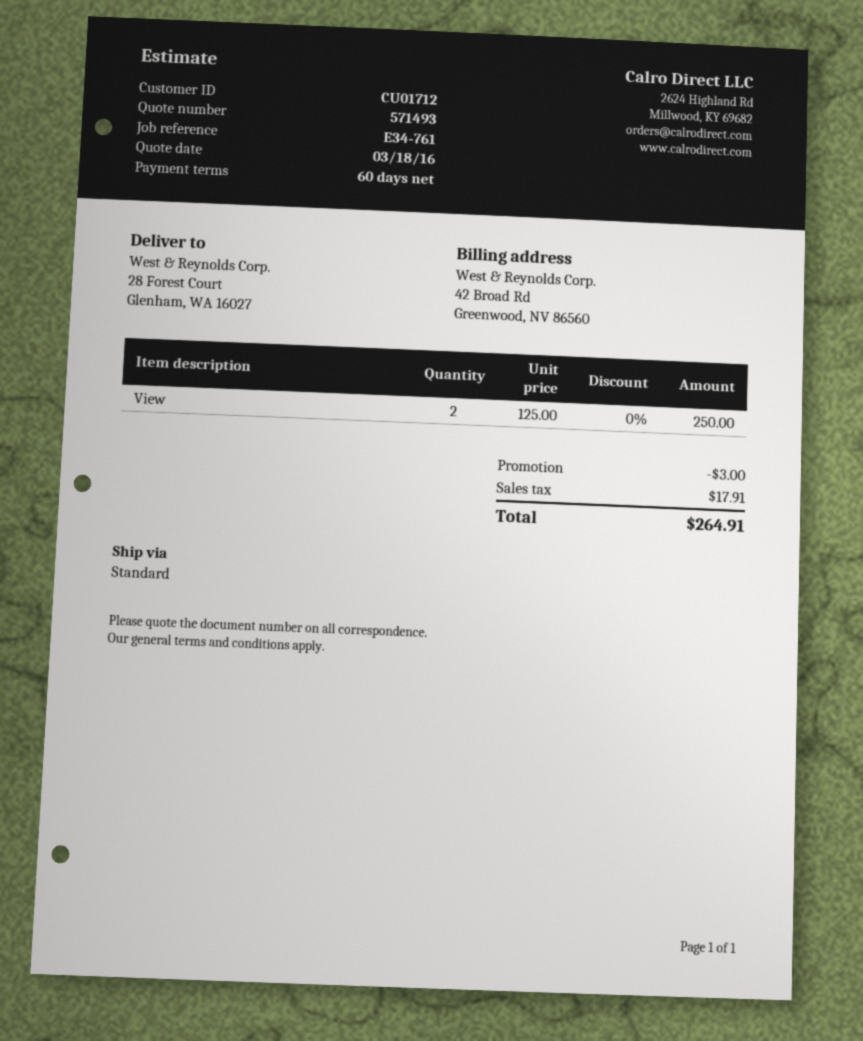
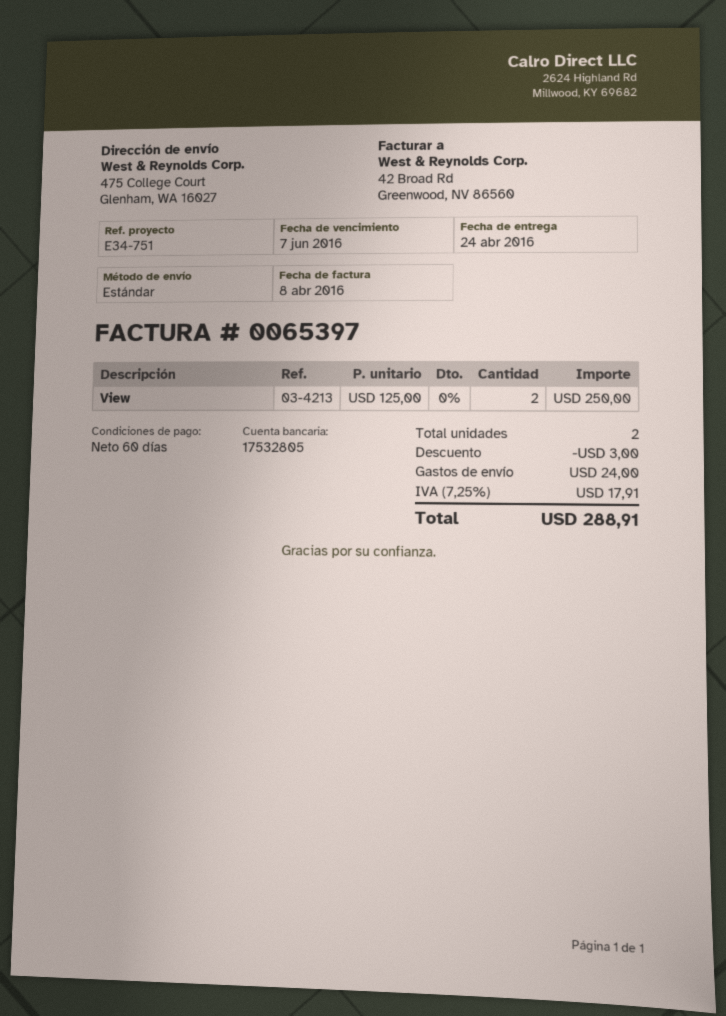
reference: E34-761 -> E34-751
ship to: 28 Forest Court, Glenham, WA 16027 -> 475 College Court, Glenham, WA 16027
shipping: none -> 24.00
total: 264.91 -> 288.91

